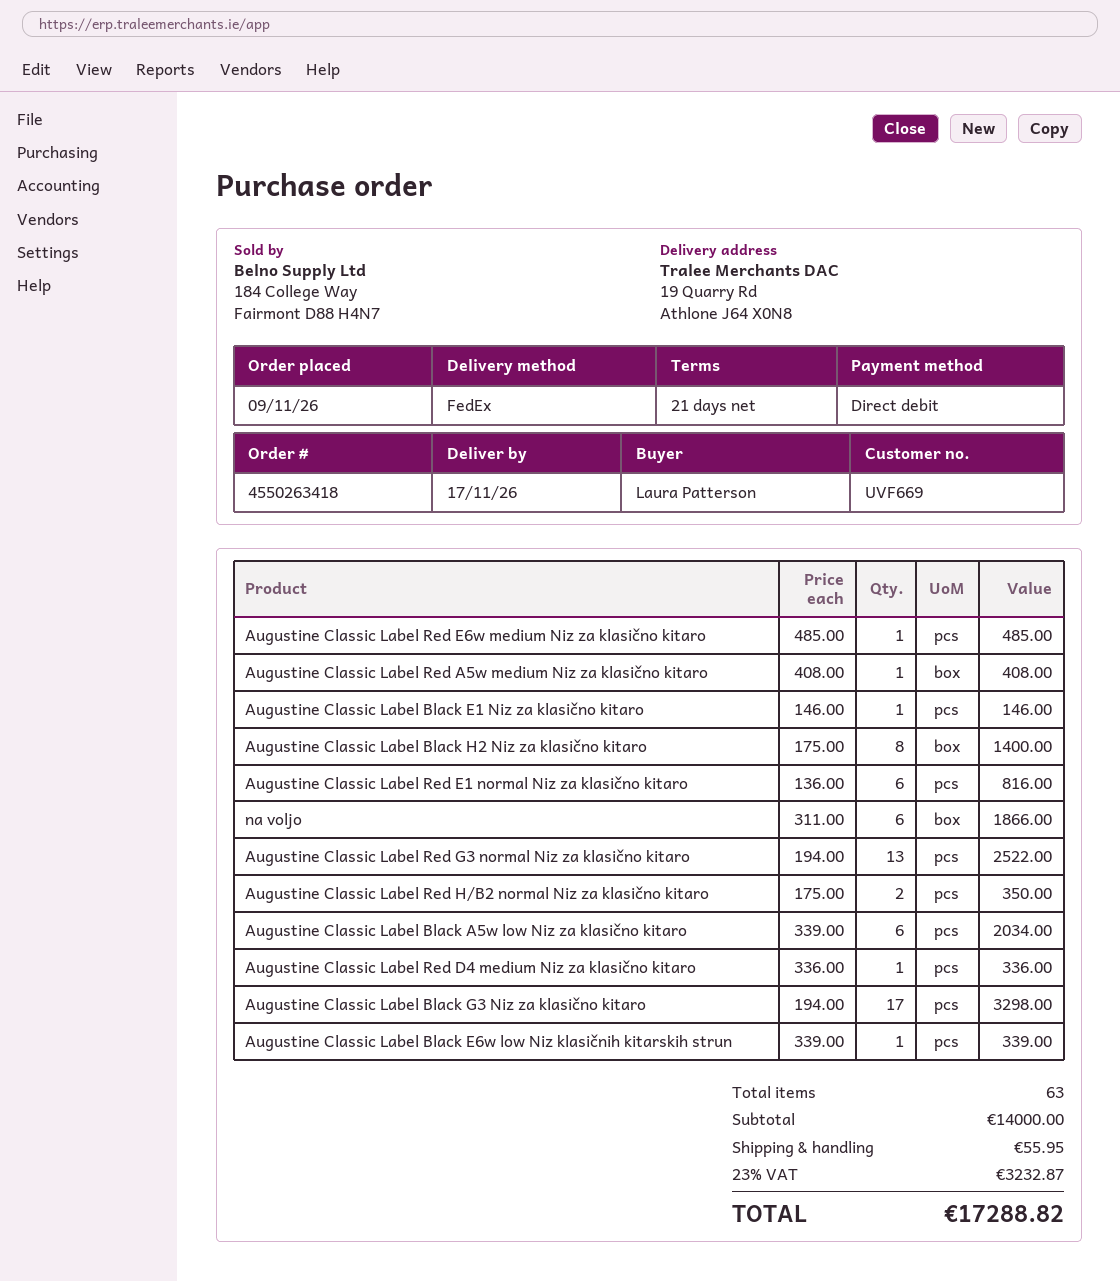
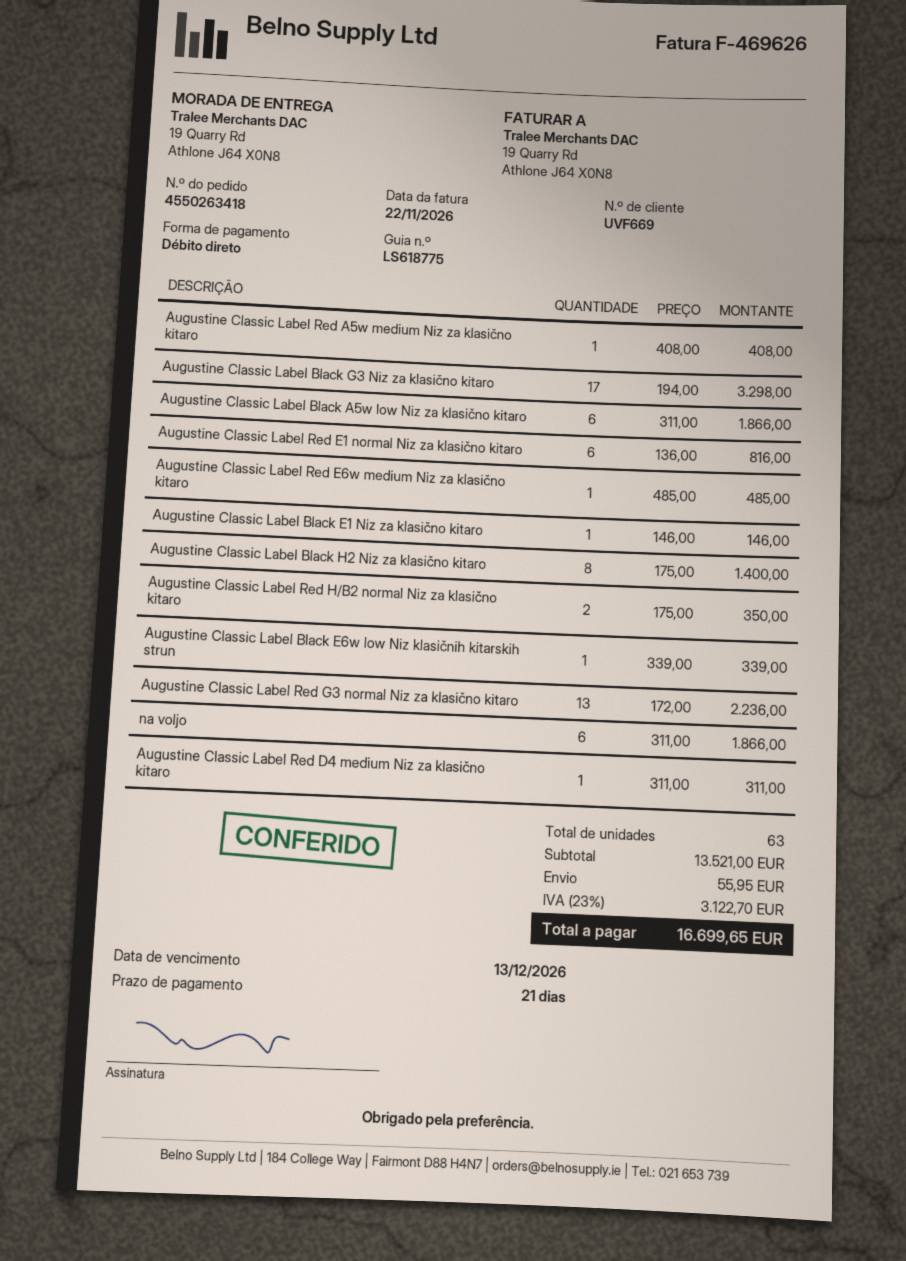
Augustine Classic Label Red G3 normal Niz za klasično kitaro: 13 x 194.00 = 2522.00 -> 13 x 172.00 = 2236.00
Augustine Classic Label Black A5w low Niz za klasično kitaro: 6 x 339.00 = 2034.00 -> 6 x 311.00 = 1866.00
Augustine Classic Label Red D4 medium Niz za klasično kitaro: 1 x 336.00 = 336.00 -> 1 x 311.00 = 311.00
subtotal: 14000.00 -> 13521.00
tax: 23% = 3232.87 -> 23% = 3122.70
total: 17288.82 -> 16699.65

